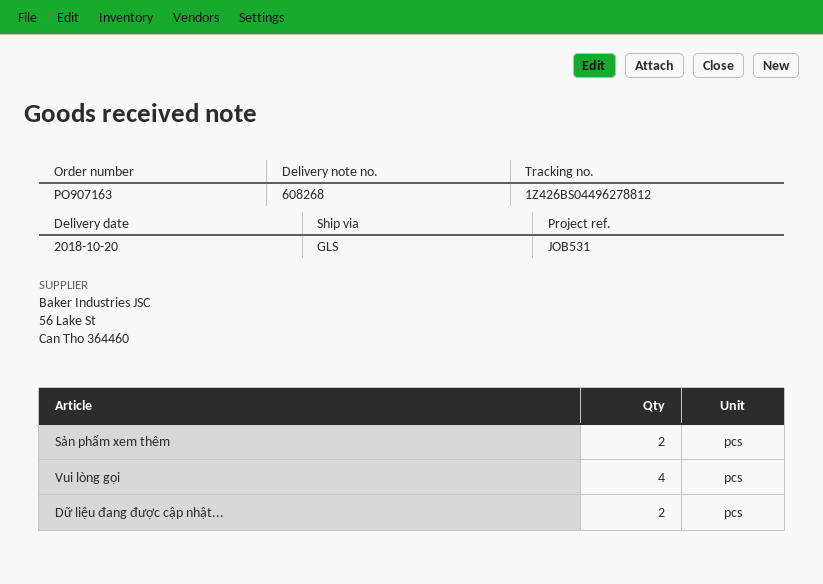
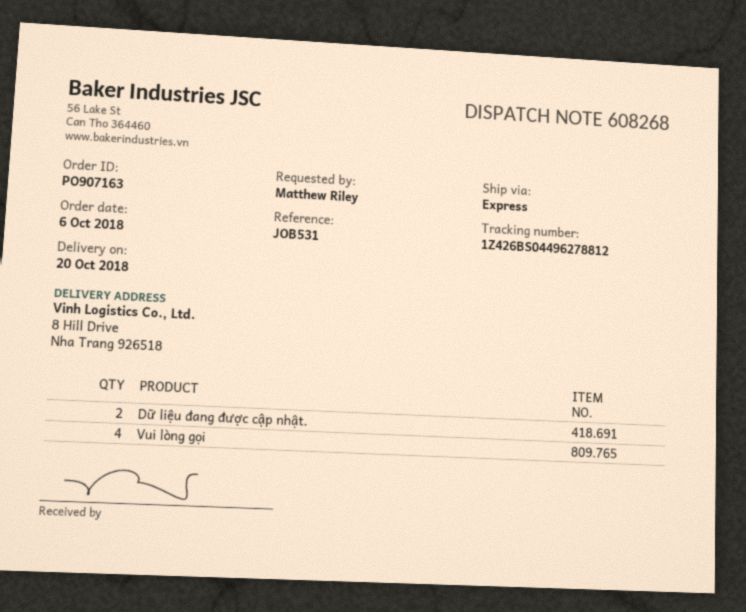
shipping method: GLS -> express
Sản phẩm xem thêm: 2 -> none

